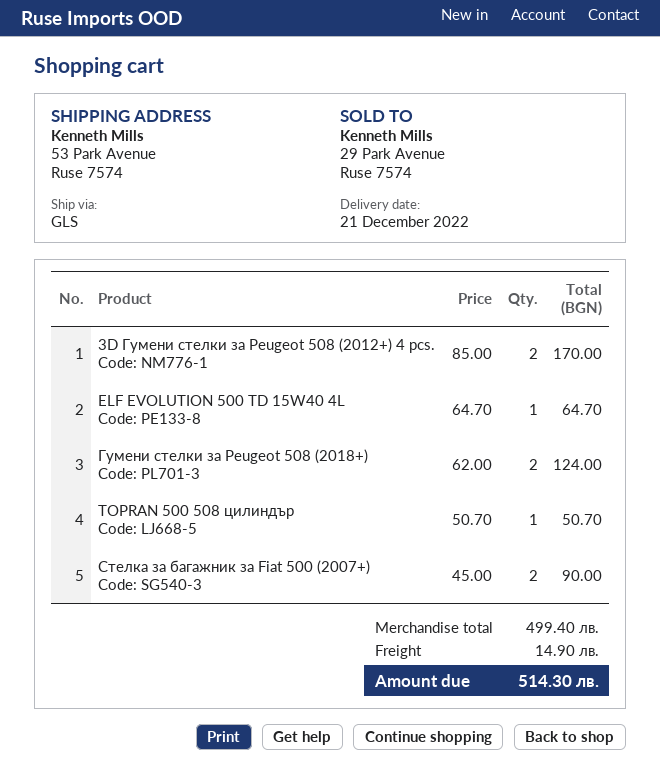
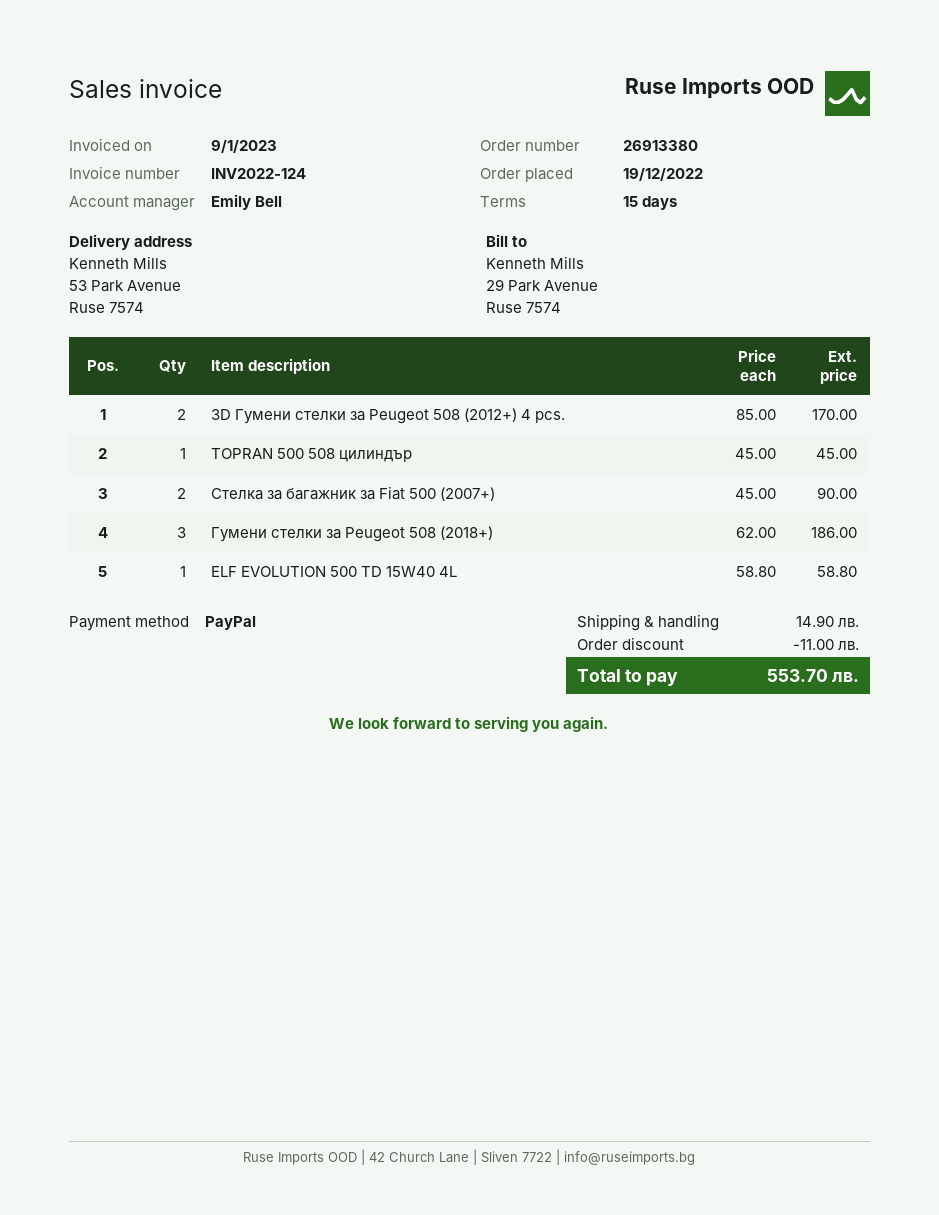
ELF EVOLUTION 500 TD 15W40 4L: 1 x 64.70 = 64.70 -> 1 x 58.80 = 58.80
Гумени стелки за Peugeot 508 (2018+): 2 x 62.00 = 124.00 -> 3 x 62.00 = 186.00
TOPRAN 500 508 цилиндър: 1 x 50.70 = 50.70 -> 1 x 45.00 = 45.00
discount: none -> 11.00
total: 514.30 -> 553.70

